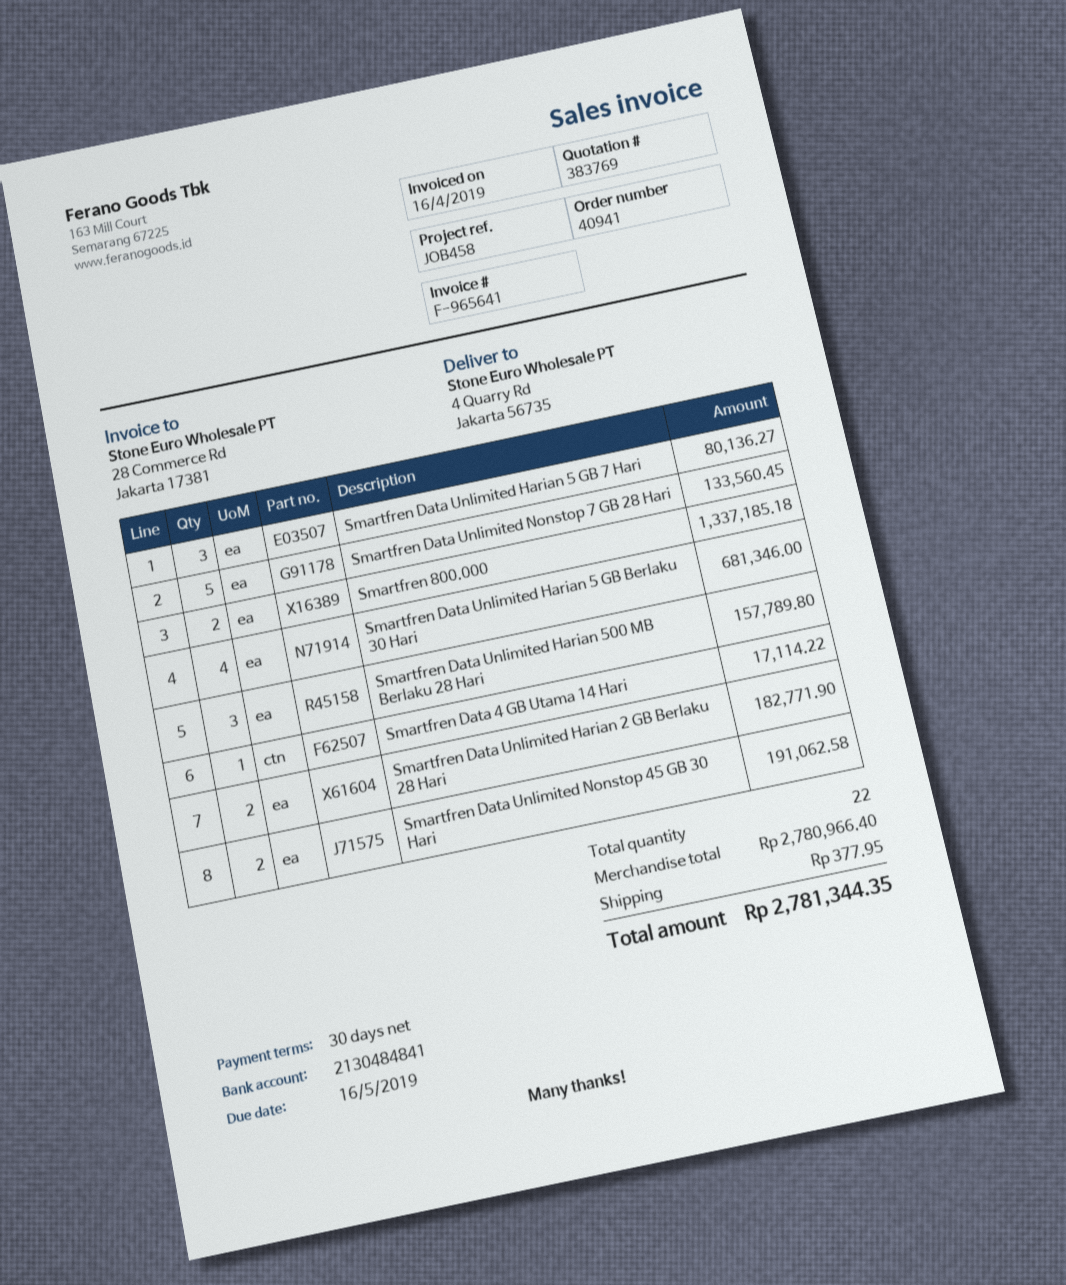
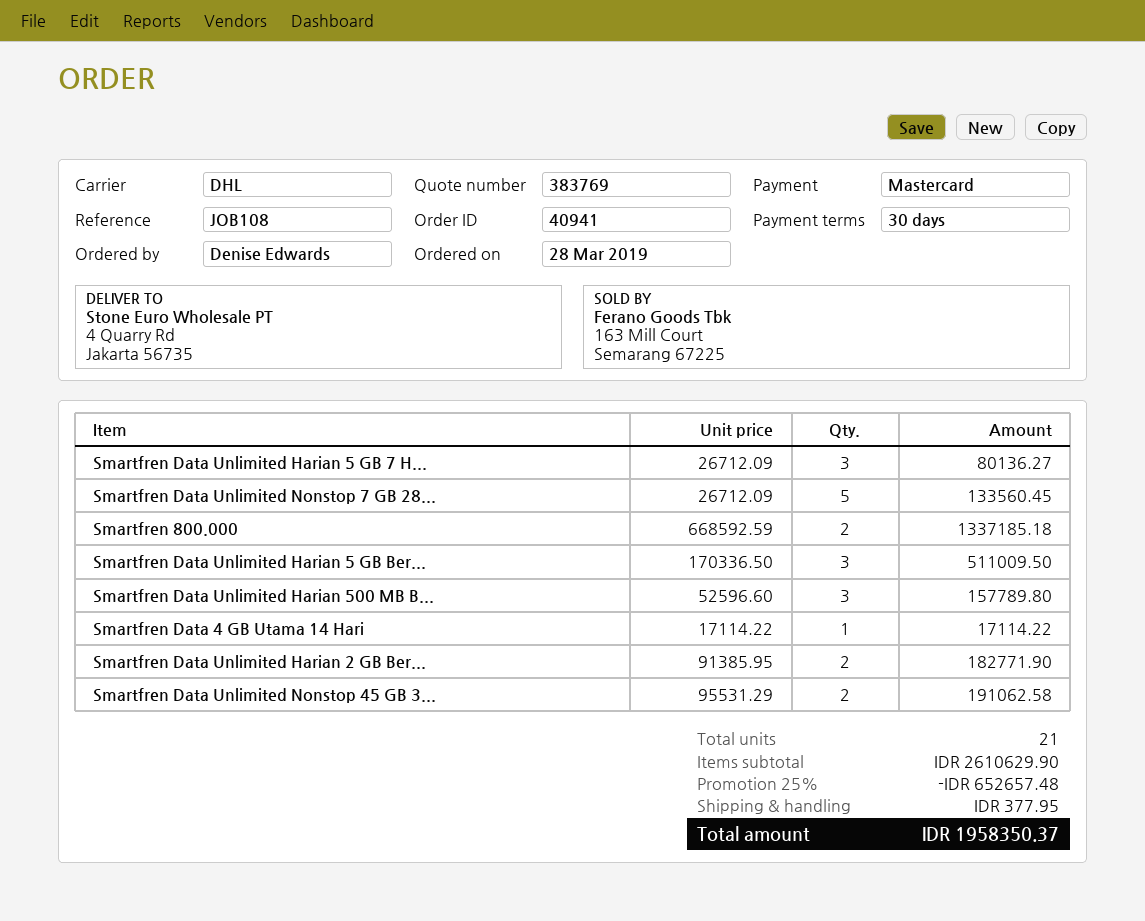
reference: JOB458 -> JOB108
Smartfren Data Unlimited Harian 5 GB Berlaku 30 Hari: 4 for 681346.00 -> 3 for 511009.50
total quantity: 22 -> 21
subtotal: 2780966.40 -> 2610629.90
discount: none -> 25% = 652657.48
total: 2781344.35 -> 1958350.37

